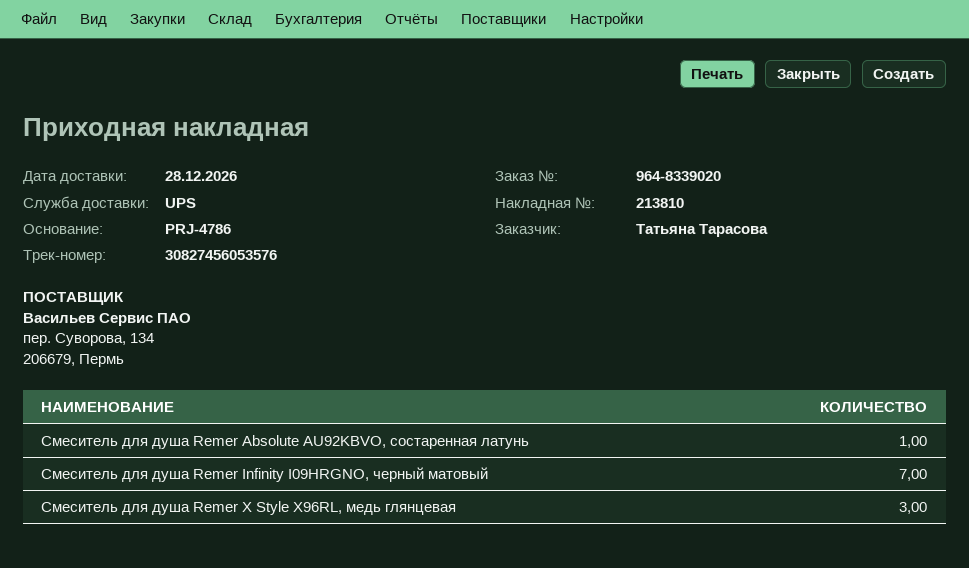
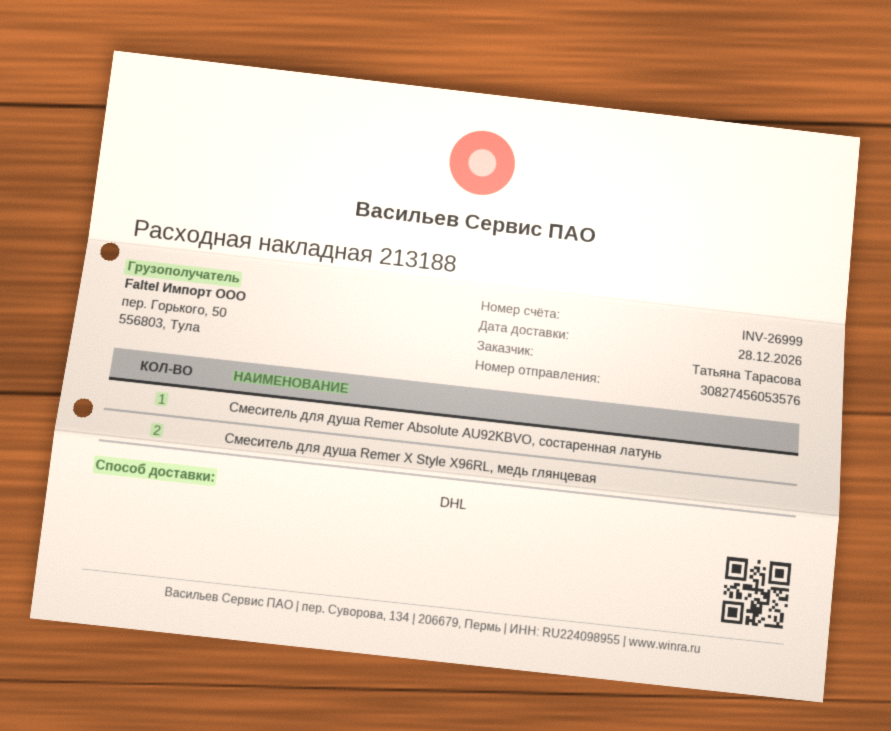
delivery note number: 213810 -> 213188
shipping method: UPS -> DHL
Смеситель для душа Remer Infinity I09HRGNO, черный матовый: 7 -> none
Смеситель для душа Remer X Style X96RL, медь глянцевая: 3 -> 2

